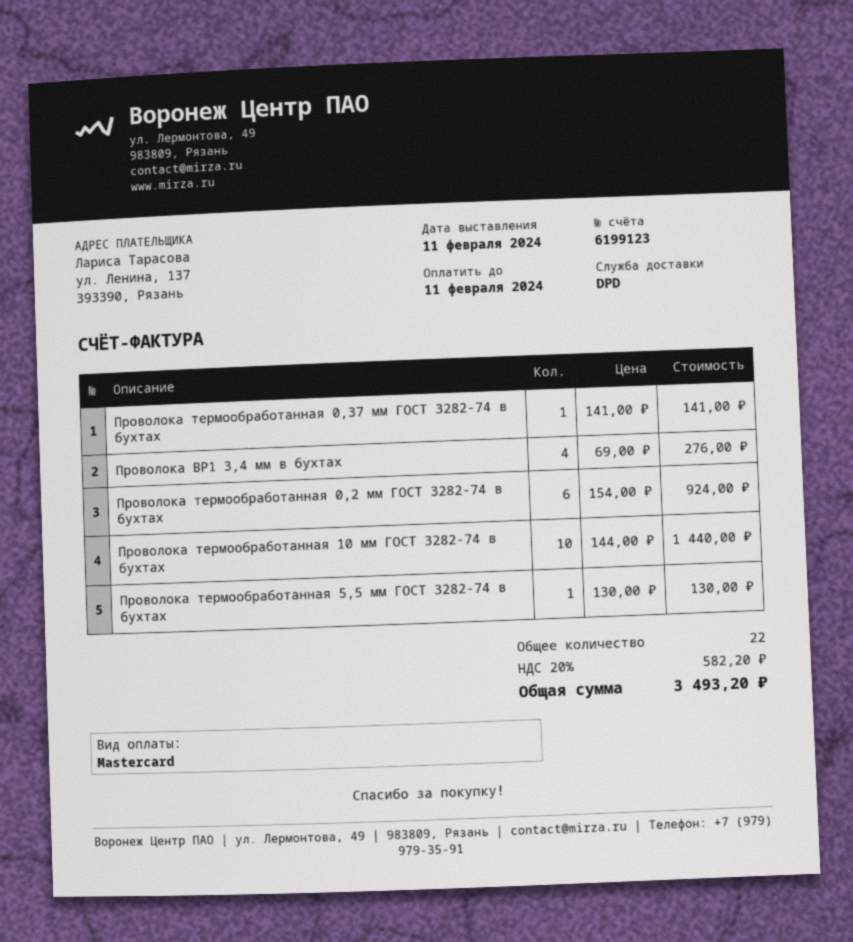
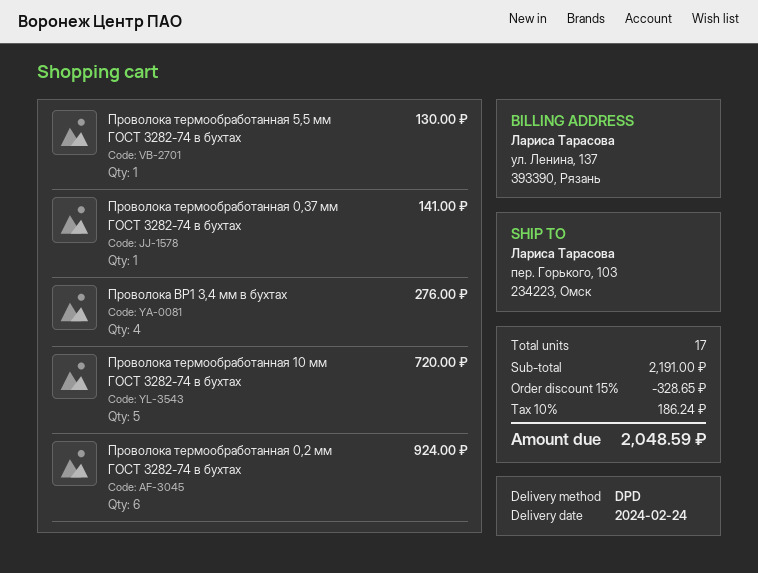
Проволока термообработанная 10 мм ГОСТ 3282-74 в бухтах: 10 for 1440.00 -> 5 for 720.00
total quantity: 22 -> 17
discount: none -> 15% = 328.65
tax: 20% = 582.20 -> 10% = 186.24
total: 3493.20 -> 2048.59

